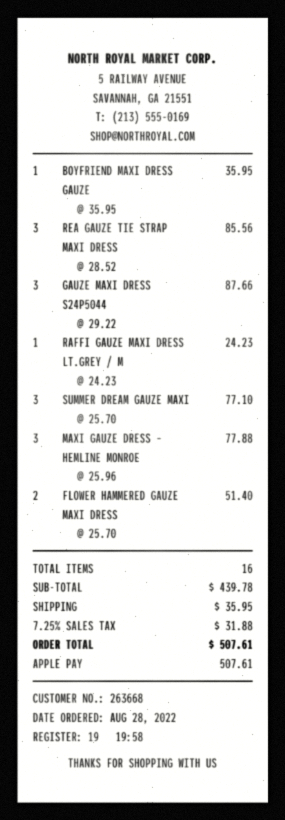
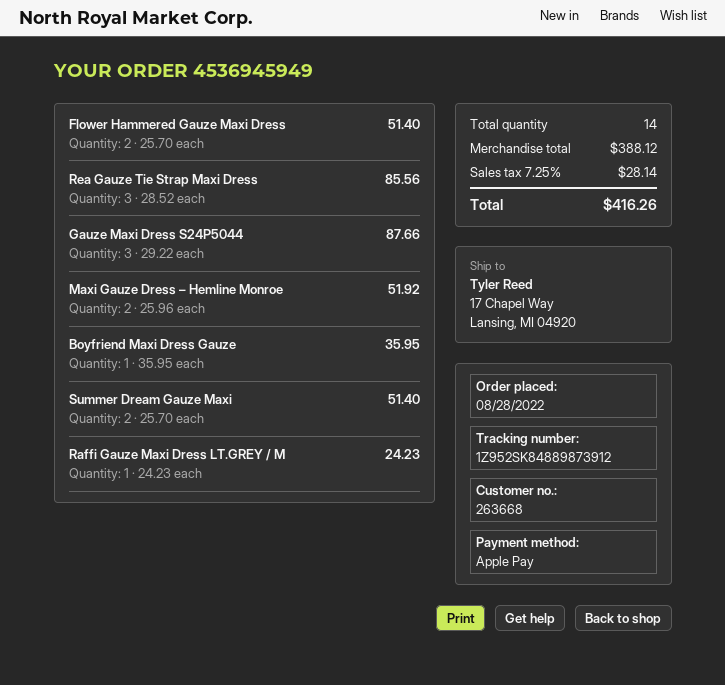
SUMMER DREAM GAUZE MAXI: 3 x 25.70 = 77.10 -> 2 x 25.70 = 51.40
MAXI GAUZE DRESS – HEMLINE MONROE: 3 x 25.96 = 77.88 -> 2 x 25.96 = 51.92
total quantity: 16 -> 14
subtotal: 439.78 -> 388.12
shipping: 35.95 -> none
tax: 7.25% = 31.88 -> 7.25% = 28.14
total: 507.61 -> 416.26

